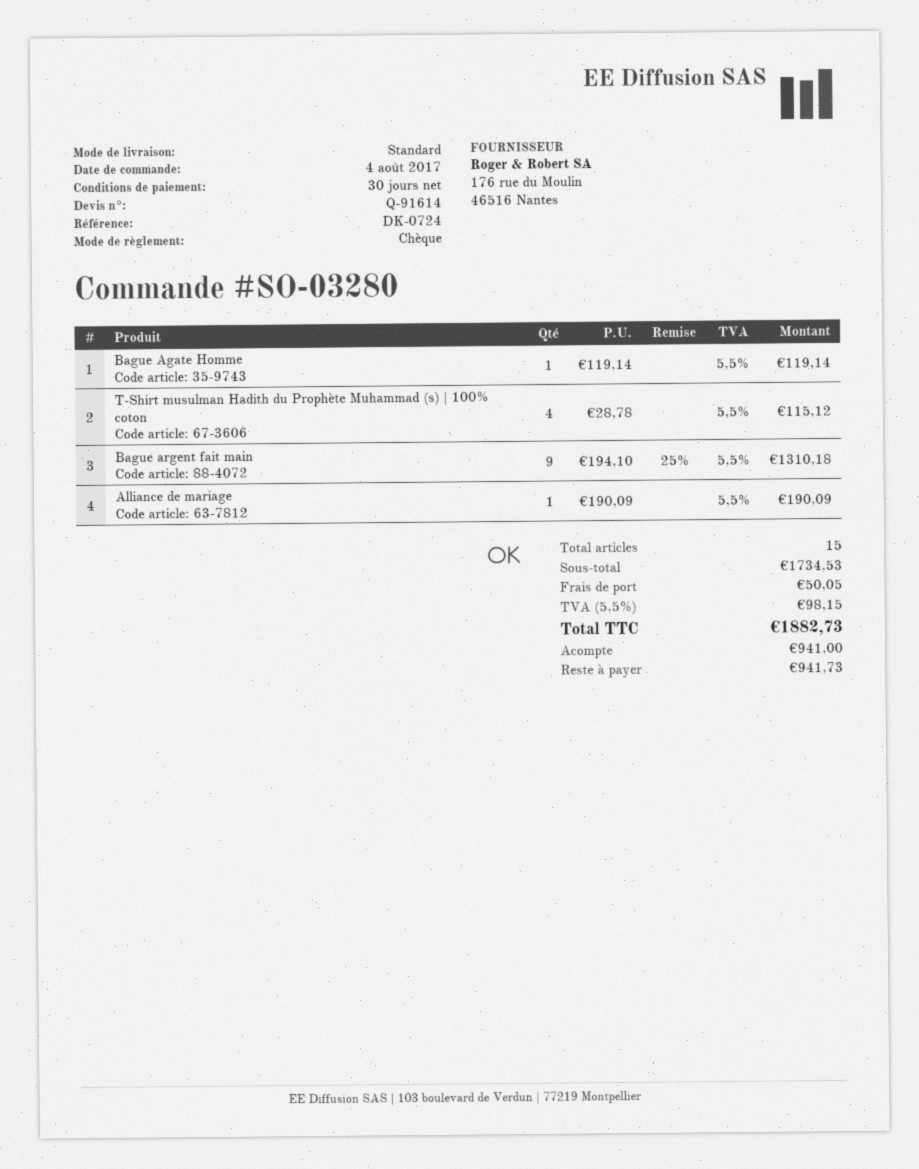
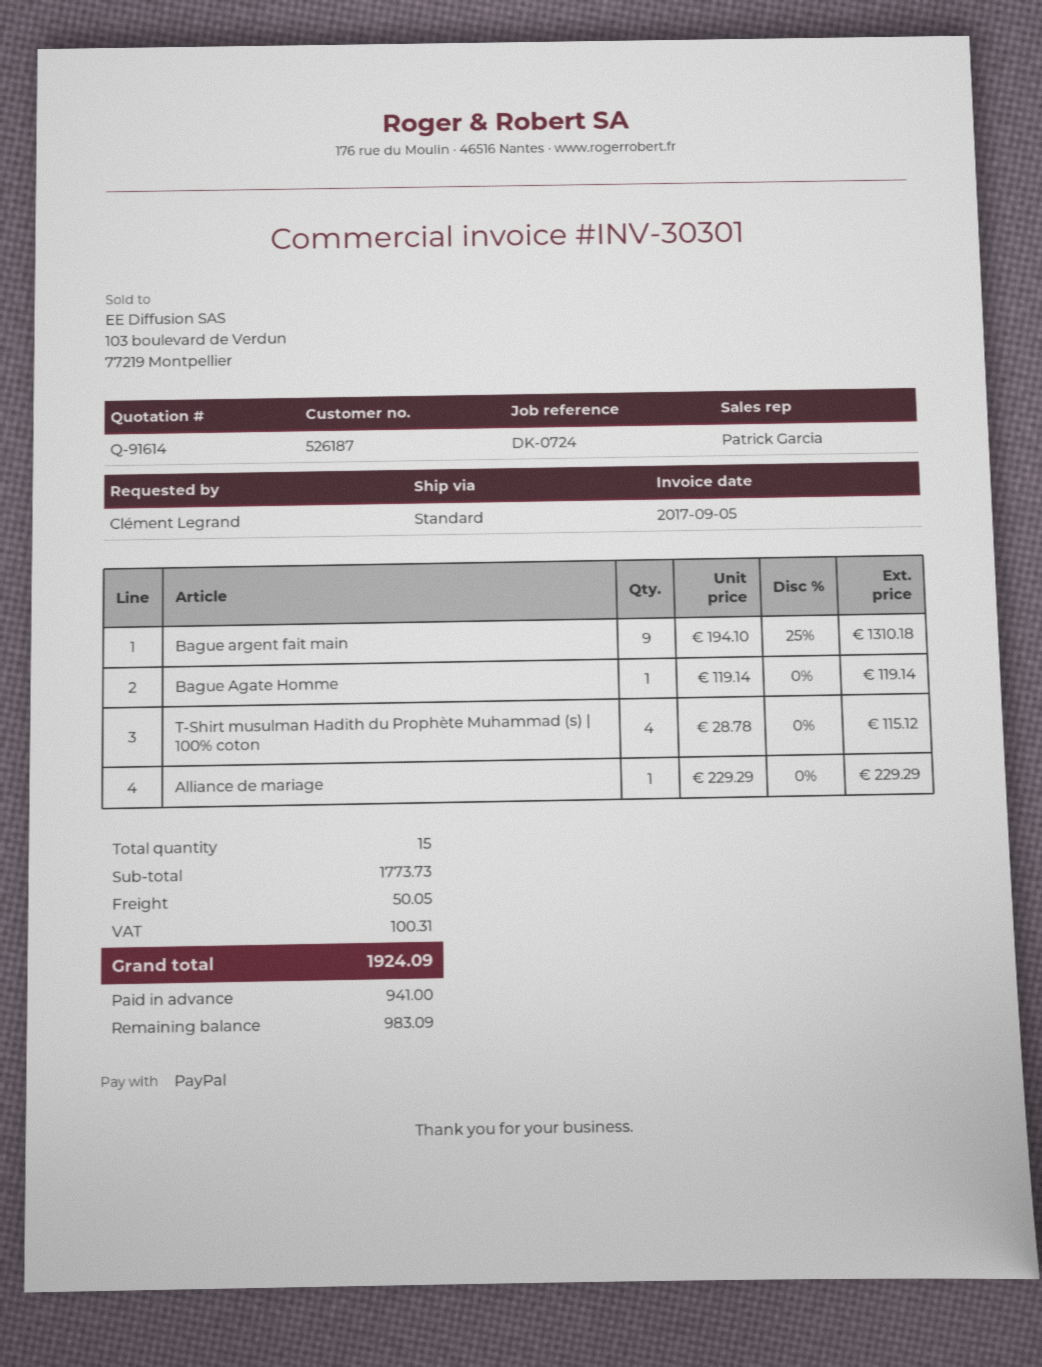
payment method: cheque -> PayPal
Alliance de mariage: 1 x 190.09 = 190.09 -> 1 x 229.29 = 229.29
subtotal: 1734.53 -> 1773.73
tax: 98.15 -> 100.31
total: 1882.73 -> 1924.09
balance: 941.73 -> 983.09

